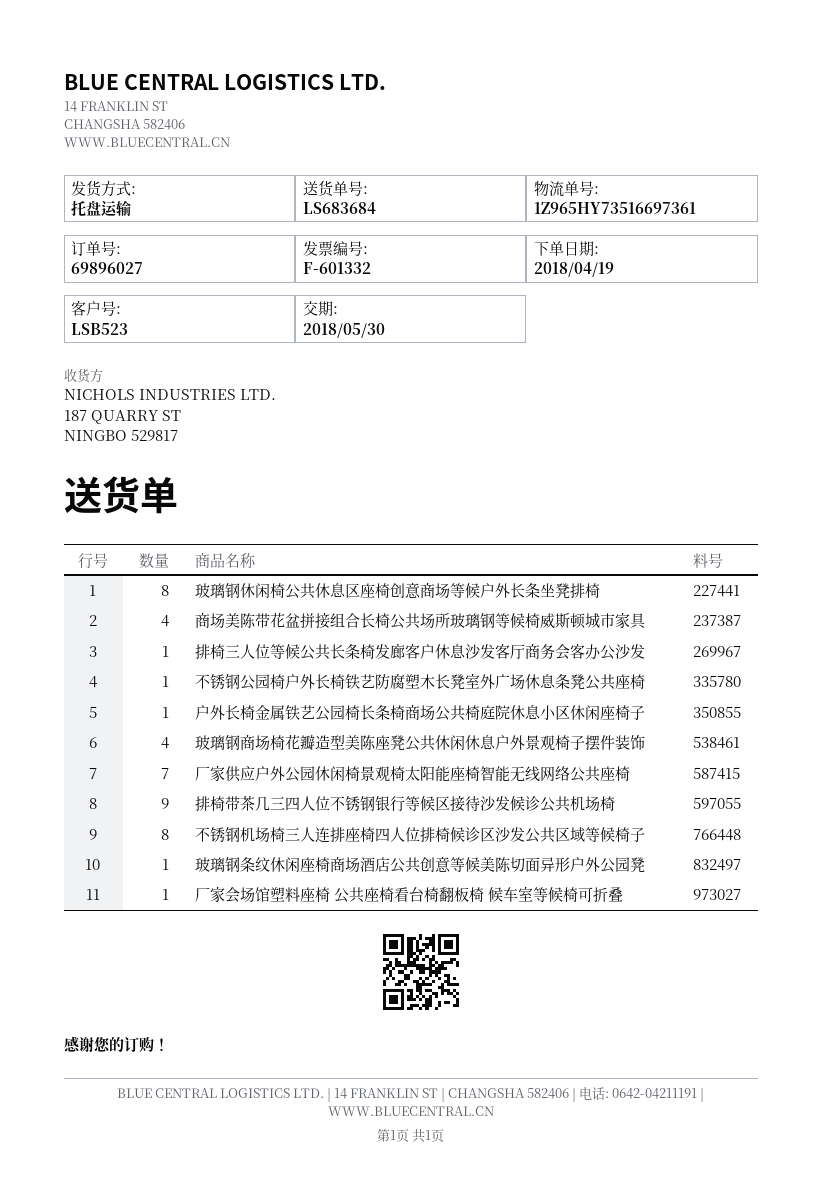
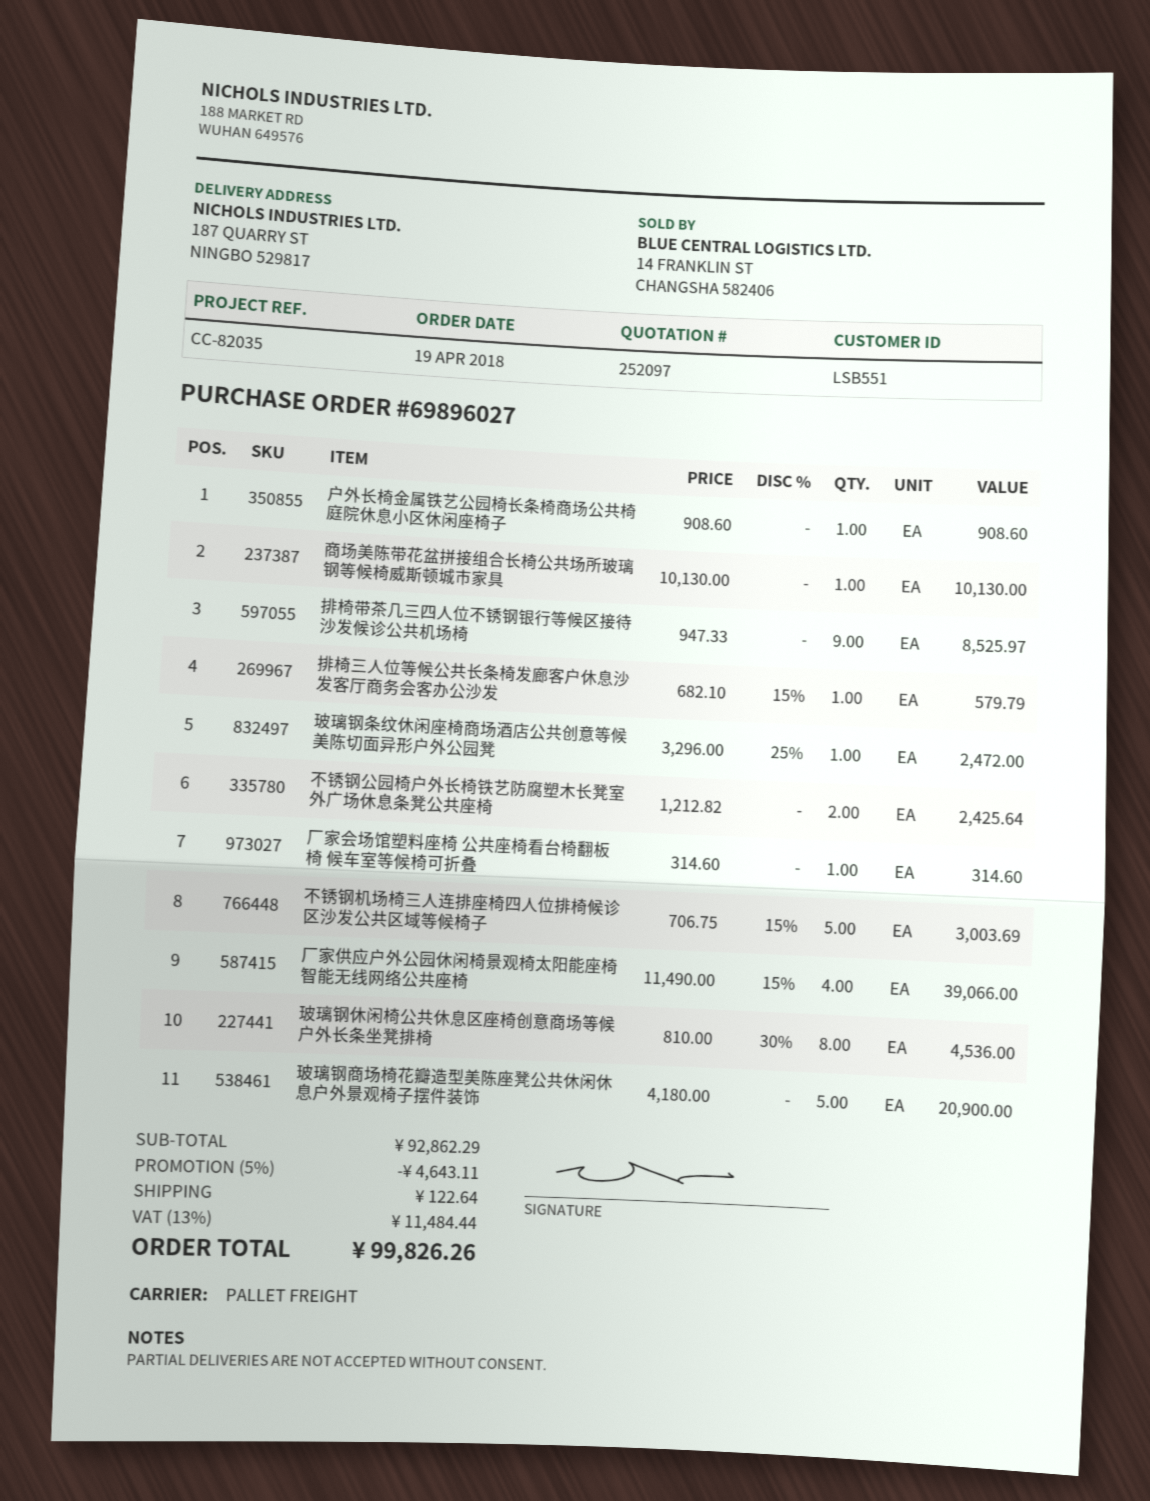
customer number: LSB523 -> LSB551
商场美陈带花盆拼接组合长椅公共场所玻璃钢等候椅威斯顿城市家具: 4 -> 1
不锈钢公园椅户外长椅铁艺防腐塑木长凳室外广场休息条凳公共座椅: 1 -> 2
玻璃钢商场椅花瓣造型美陈座凳公共休闲休息户外景观椅子摆件装饰: 4 -> 5
厂家供应户外公园休闲椅景观椅太阳能座椅智能无线网络公共座椅: 7 -> 4
不锈钢机场椅三人连排座椅四人位排椅候诊区沙发公共区域等候椅子: 8 -> 5

